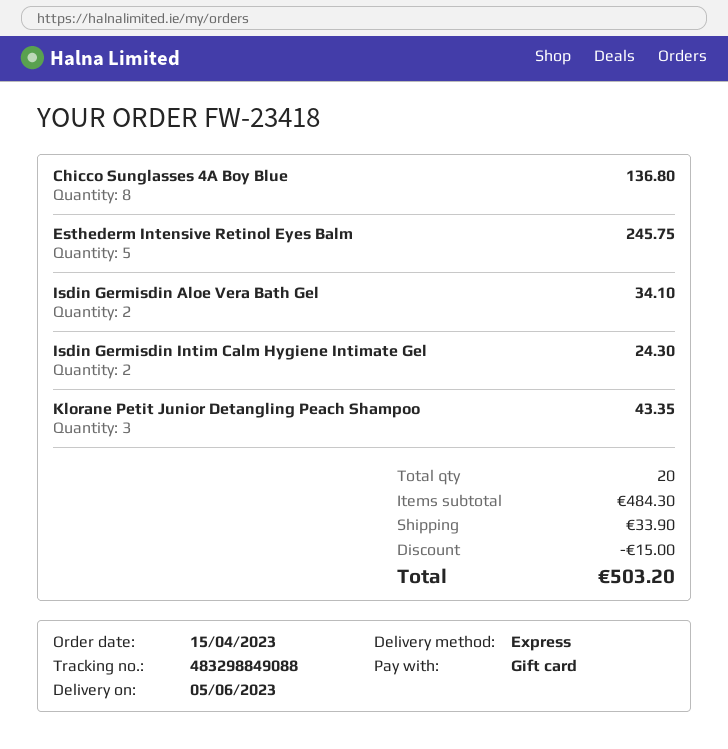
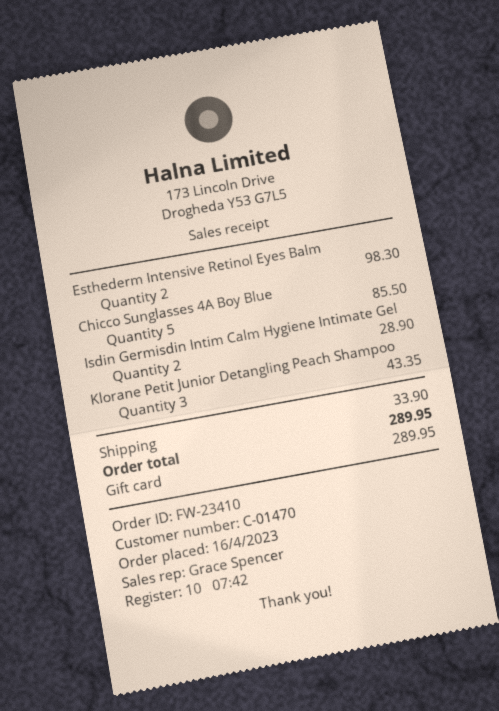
order number: FW-23418 -> FW-23410
order date: 2023-04-15 -> 2023-04-16
Chicco Sunglasses 4A Boy Blue: 8 for 136.80 -> 5 for 85.50
Esthederm Intensive Retinol Eyes Balm: 5 for 245.75 -> 2 for 98.30
Isdin Germisdin Aloe Vera Bath Gel: 2 for 34.10 -> none
Isdin Germisdin Intim Calm Hygiene Intimate Gel: 2 for 24.30 -> 2 for 28.90
discount: 15.00 -> none
total: 503.20 -> 289.95

